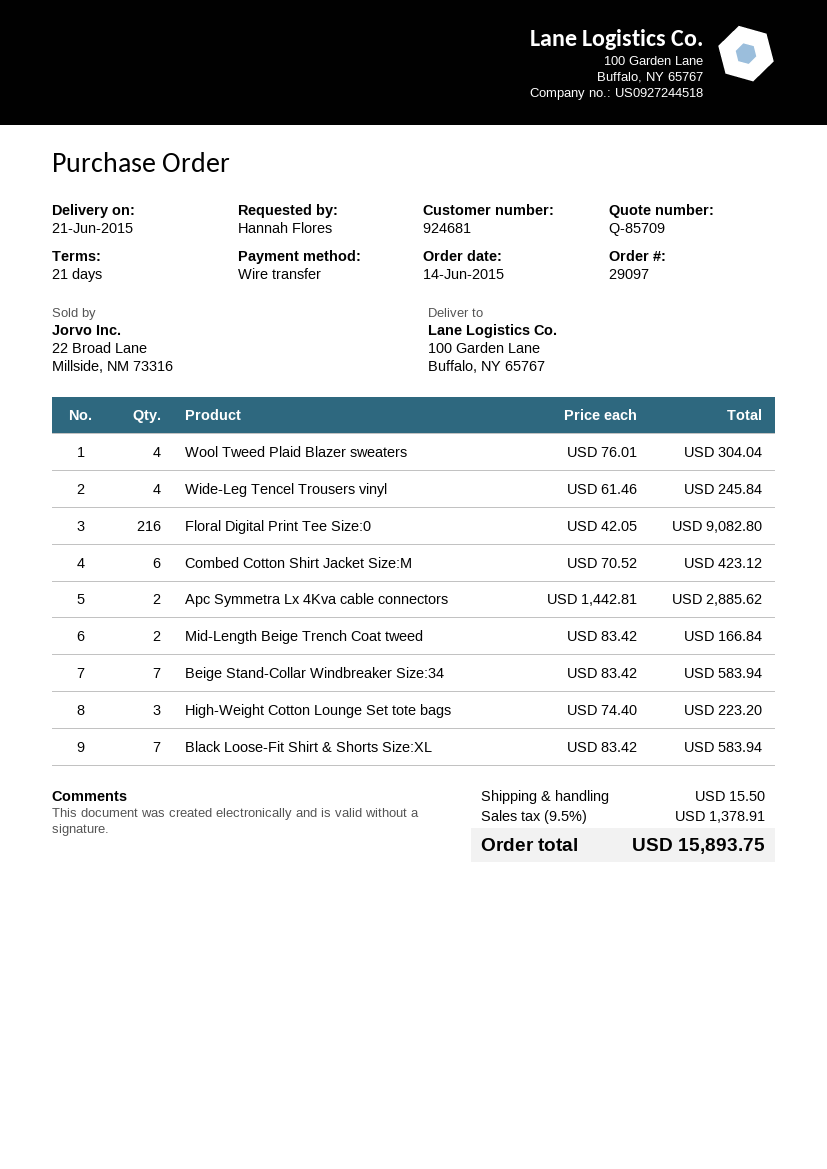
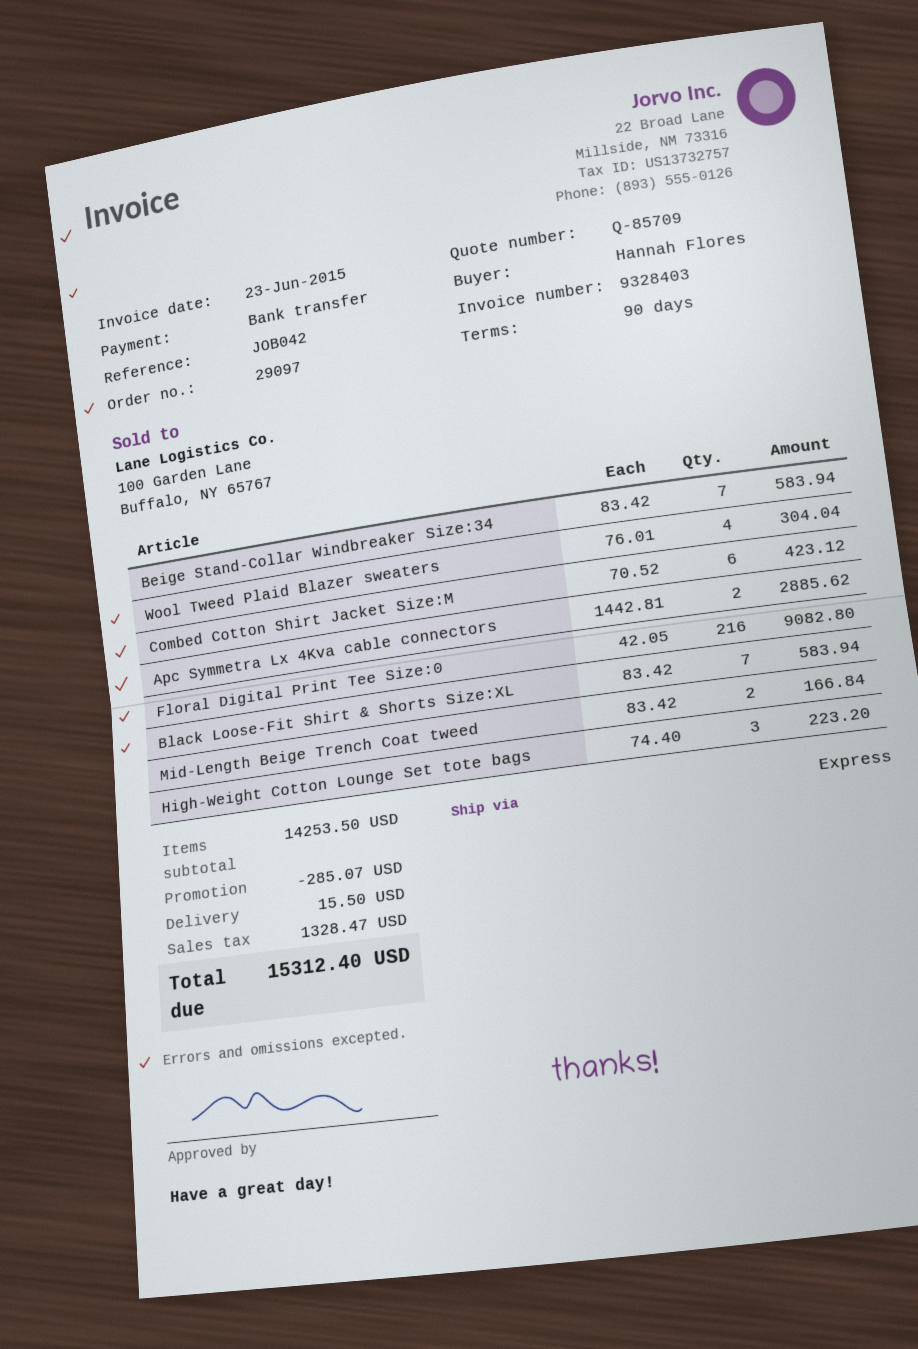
payment terms: 21 days -> 90 days
Wide-Leg Tencel Trousers vinyl: 4 x 61.46 = 245.84 -> none
discount: none -> 285.07
tax: 1378.91 -> 1328.47
total: 15893.75 -> 15312.40

